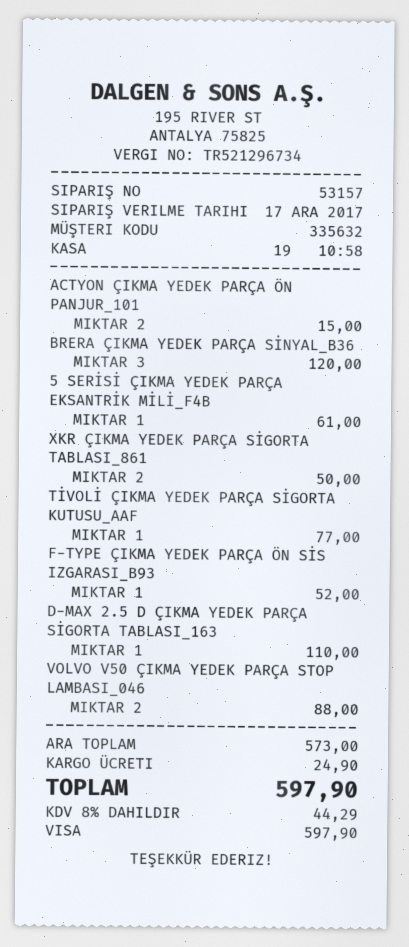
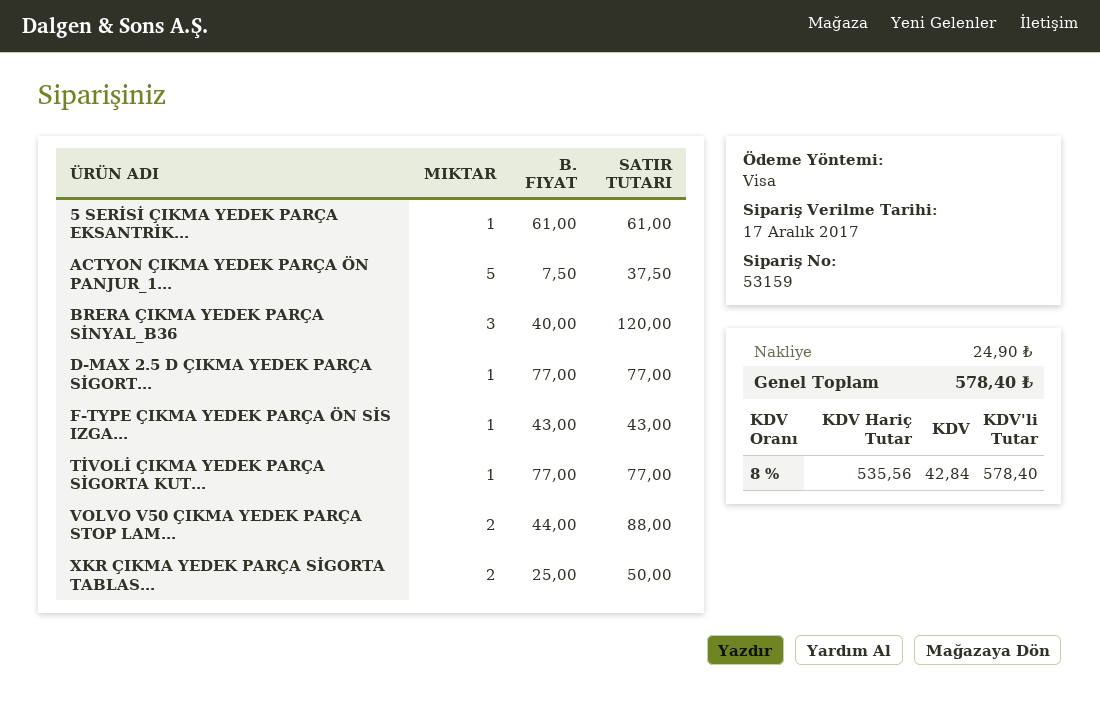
order number: 53157 -> 53159
ACTYON ÇIKMA YEDEK PARÇA ÖN PANJUR_101: 2 for 15.00 -> 5 for 37.50
F-TYPE ÇIKMA YEDEK PARÇA ÖN SİS IZGARASI_B93: 1 for 52.00 -> 1 for 43.00
D-MAX 2.5 D ÇIKMA YEDEK PARÇA SİGORTA TABLASI_163: 1 for 110.00 -> 1 for 77.00
tax: 8% = 44.29 -> 8% = 42.84
total: 597.90 -> 578.40

